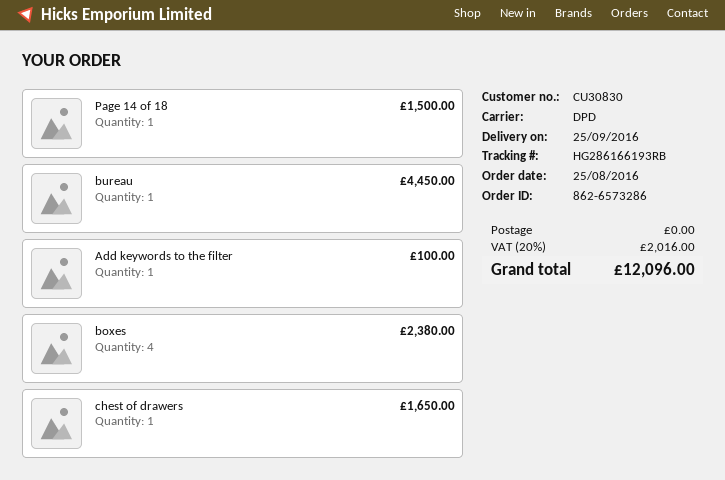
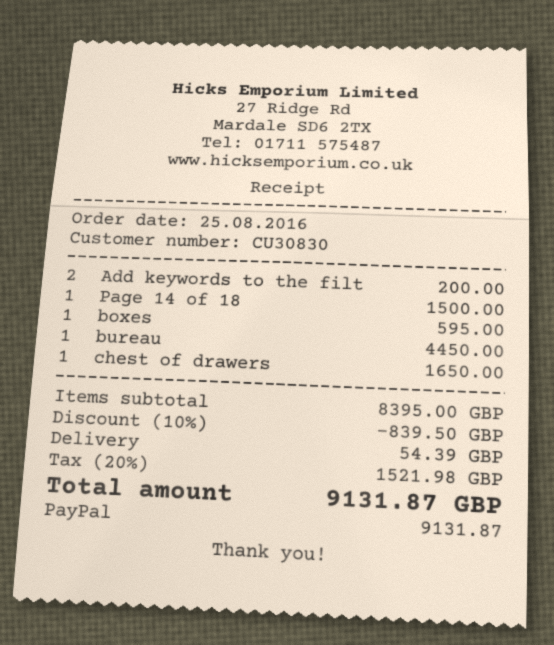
Add keywords to the filter: 1 for 100.00 -> 2 for 200.00
boxes: 4 for 2380.00 -> 1 for 595.00
discount: none -> 10% = 839.50
shipping: 0.00 -> 54.39
tax: 20% = 2016.00 -> 20% = 1521.98
total: 12096.00 -> 9131.87

